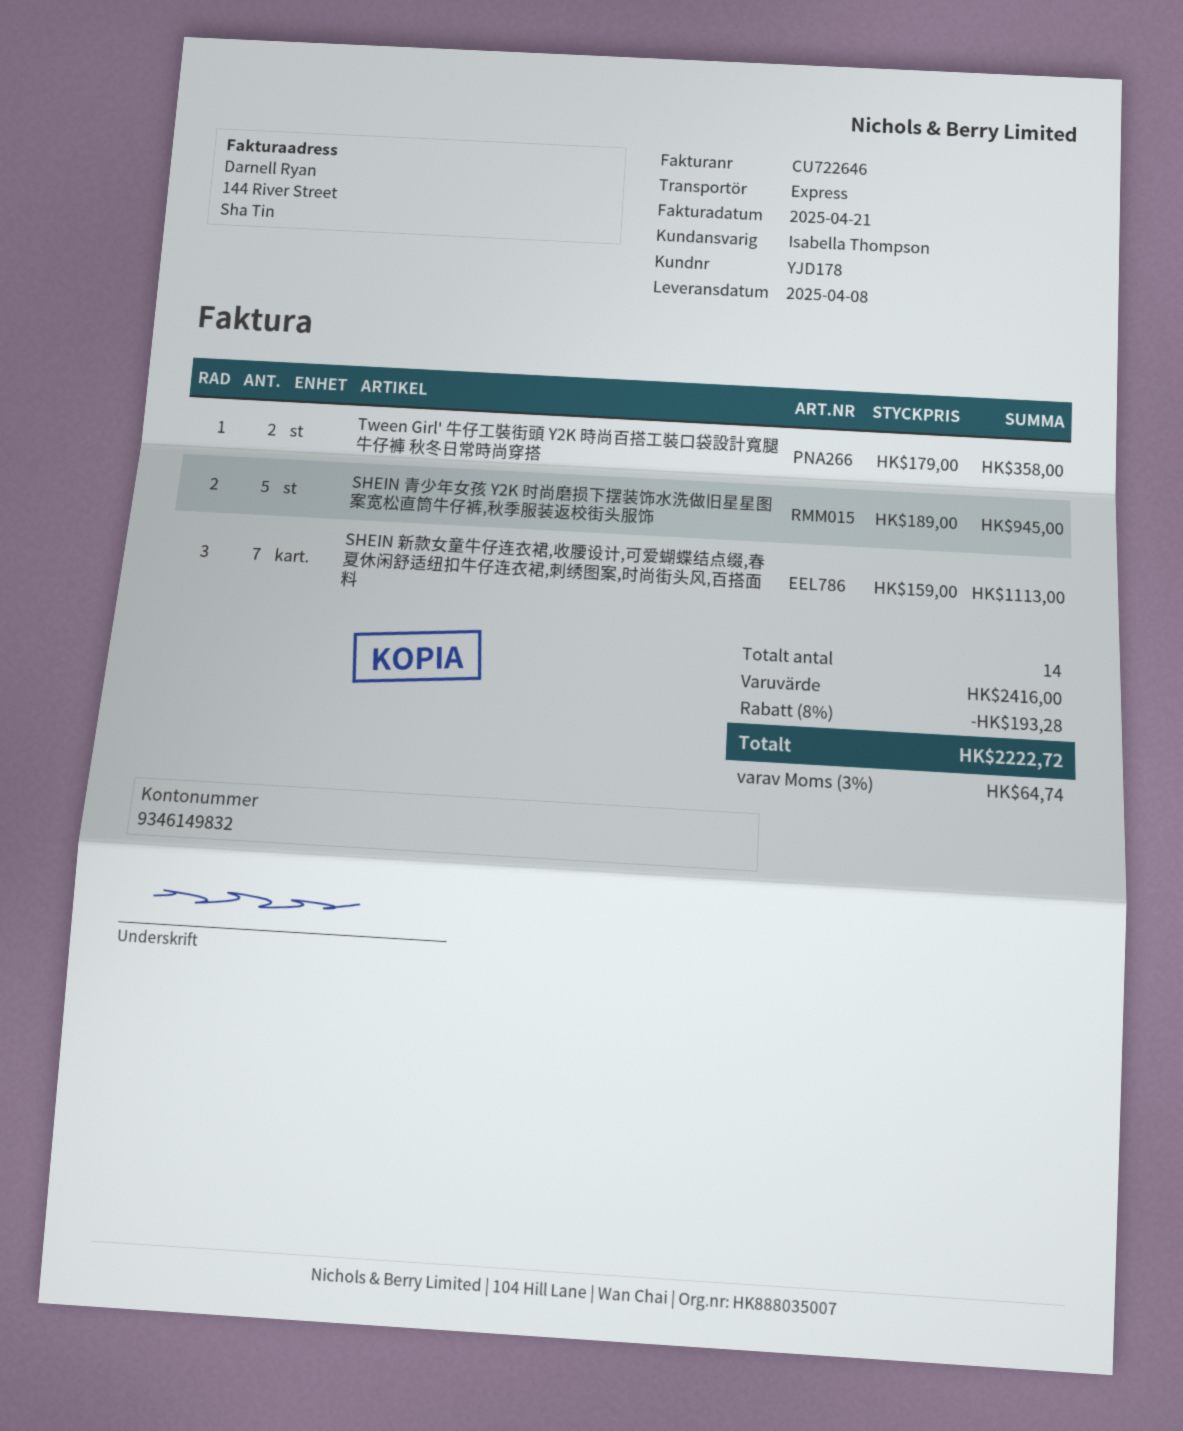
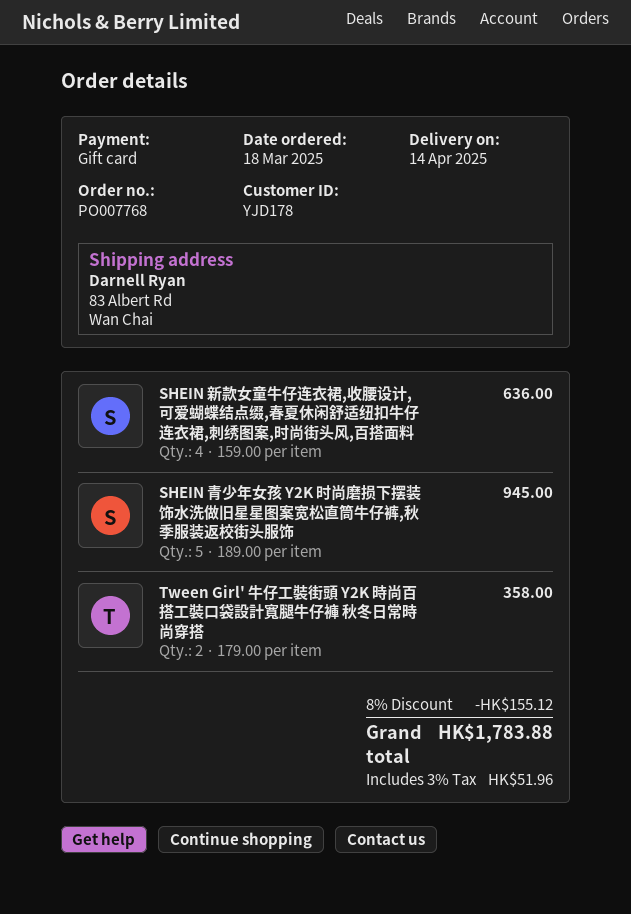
delivery date: 2025-04-08 -> 2025-04-14
SHEIN 新款女童牛仔连衣裙,收腰设计,可爱蝴蝶结点缀,春夏休闲舒适纽扣牛仔连衣裙,刺绣图案,时尚街头风,百搭面料: 7 x 159.00 = 1113.00 -> 4 x 159.00 = 636.00
discount: 8% = 193.28 -> 8% = 155.12
tax: 3% = 64.74 -> 3% = 51.96
total: 2222.72 -> 1783.88

